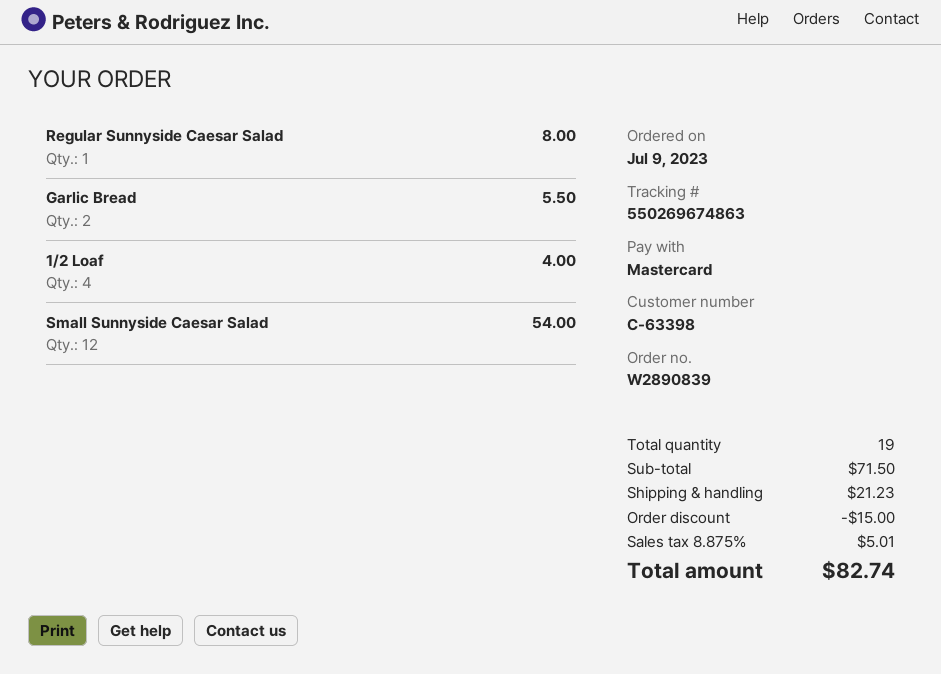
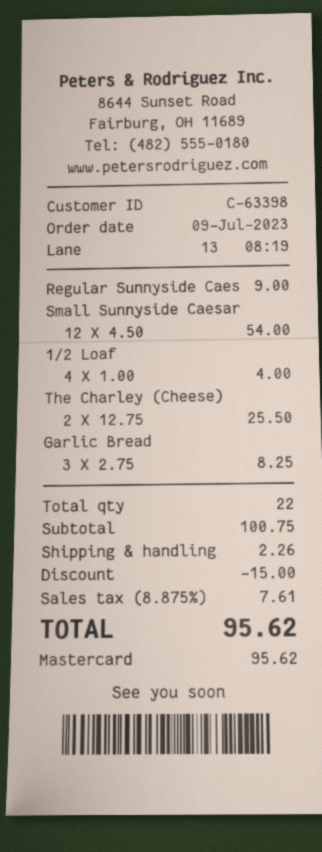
Regular Sunnyside Caesar Salad: 1 for 8.00 -> 1 for 9.00
Garlic Bread: 2 for 5.50 -> 3 for 8.25
The Charley (Cheese): none -> 2 for 25.50
total quantity: 19 -> 22
subtotal: 71.50 -> 100.75
shipping: 21.23 -> 2.26
tax: 8.875% = 5.01 -> 8.875% = 7.61
total: 82.74 -> 95.62

